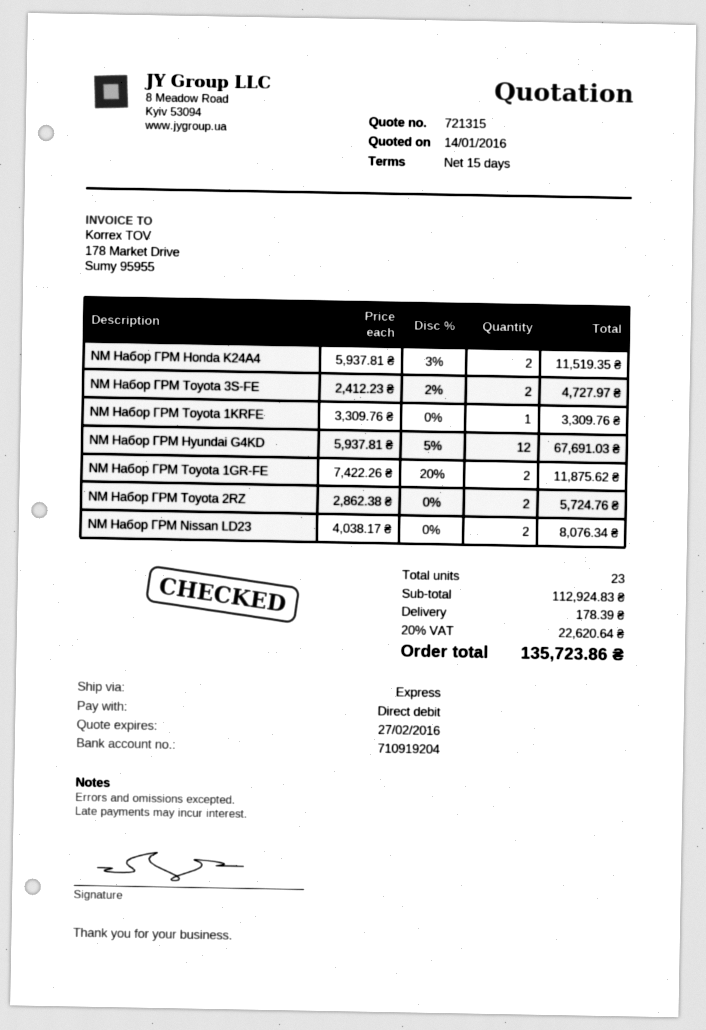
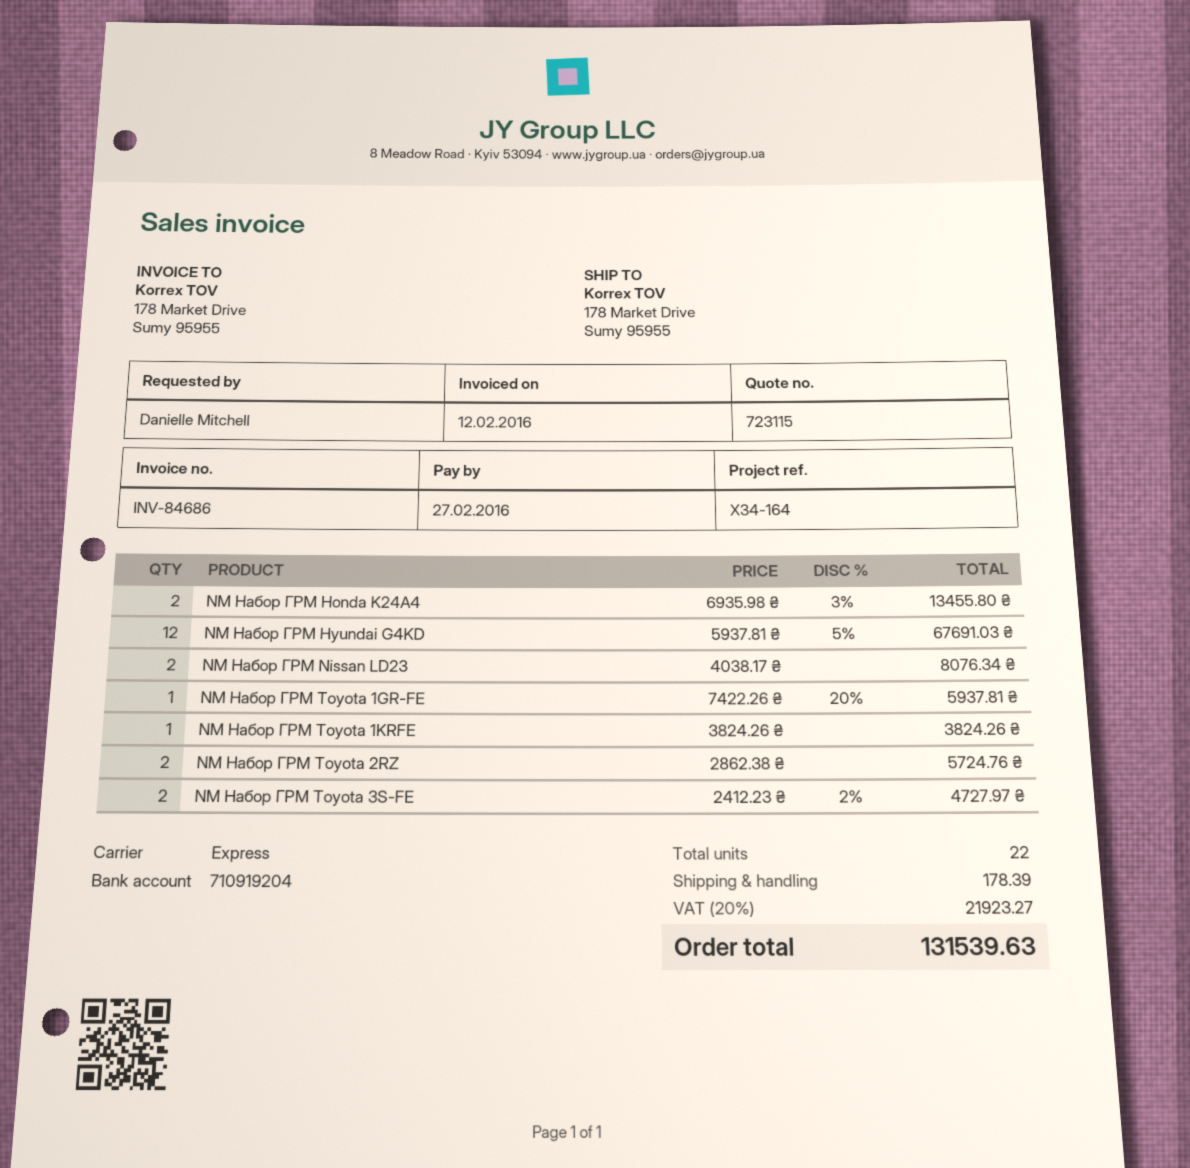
quote number: 721315 -> 723115
NM Набор ГРМ Honda K24A4: 2 x 5937.81 - 3% = 11519.35 -> 2 x 6935.98 - 3% = 13455.80
NM Набор ГРМ Toyota 1KRFE: 1 x 3309.76 = 3309.76 -> 1 x 3824.26 = 3824.26
NM Набор ГРМ Toyota 1GR-FE: 2 x 7422.26 - 20% = 11875.62 -> 1 x 7422.26 - 20% = 5937.81
total quantity: 23 -> 22
tax: 20% = 22620.64 -> 20% = 21923.27
total: 135723.86 -> 131539.63

